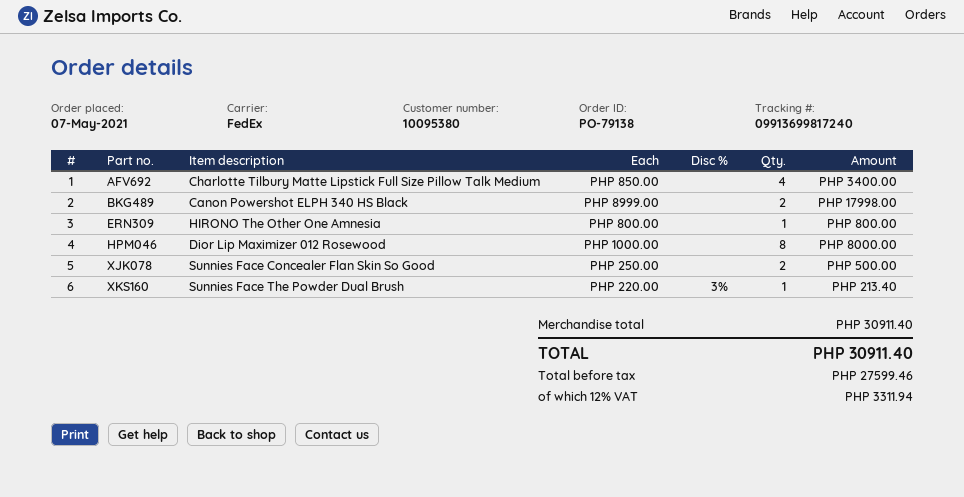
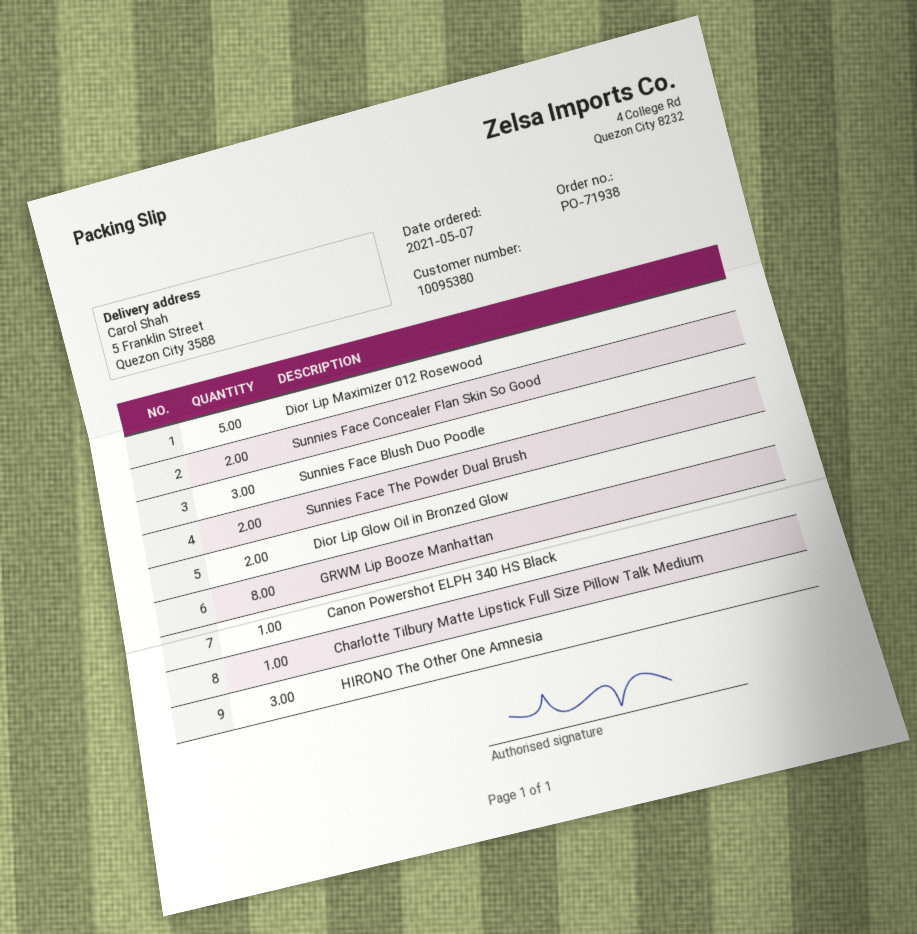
order number: PO-79138 -> PO-71938
Charlotte Tilbury Matte Lipstick Full Size Pillow Talk Medium: 4 -> 1
Canon Powershot ELPH 340 HS Black: 2 -> 1
HIRONO The Other One Amnesia: 1 -> 3
Dior Lip Maximizer 012 Rosewood: 8 -> 5
Sunnies Face The Powder Dual Brush: 1 -> 2
Sunnies Face Blush Duo Poodle: none -> 3
Dior Lip Glow Oil in Bronzed Glow: none -> 2
GRWM Lip Booze Manhattan: none -> 8

